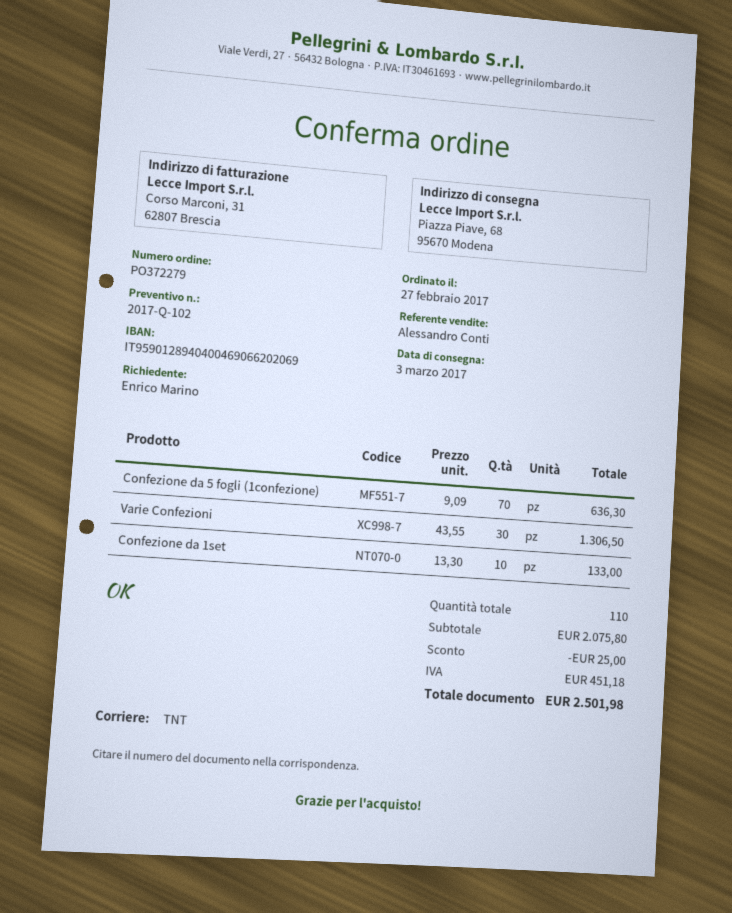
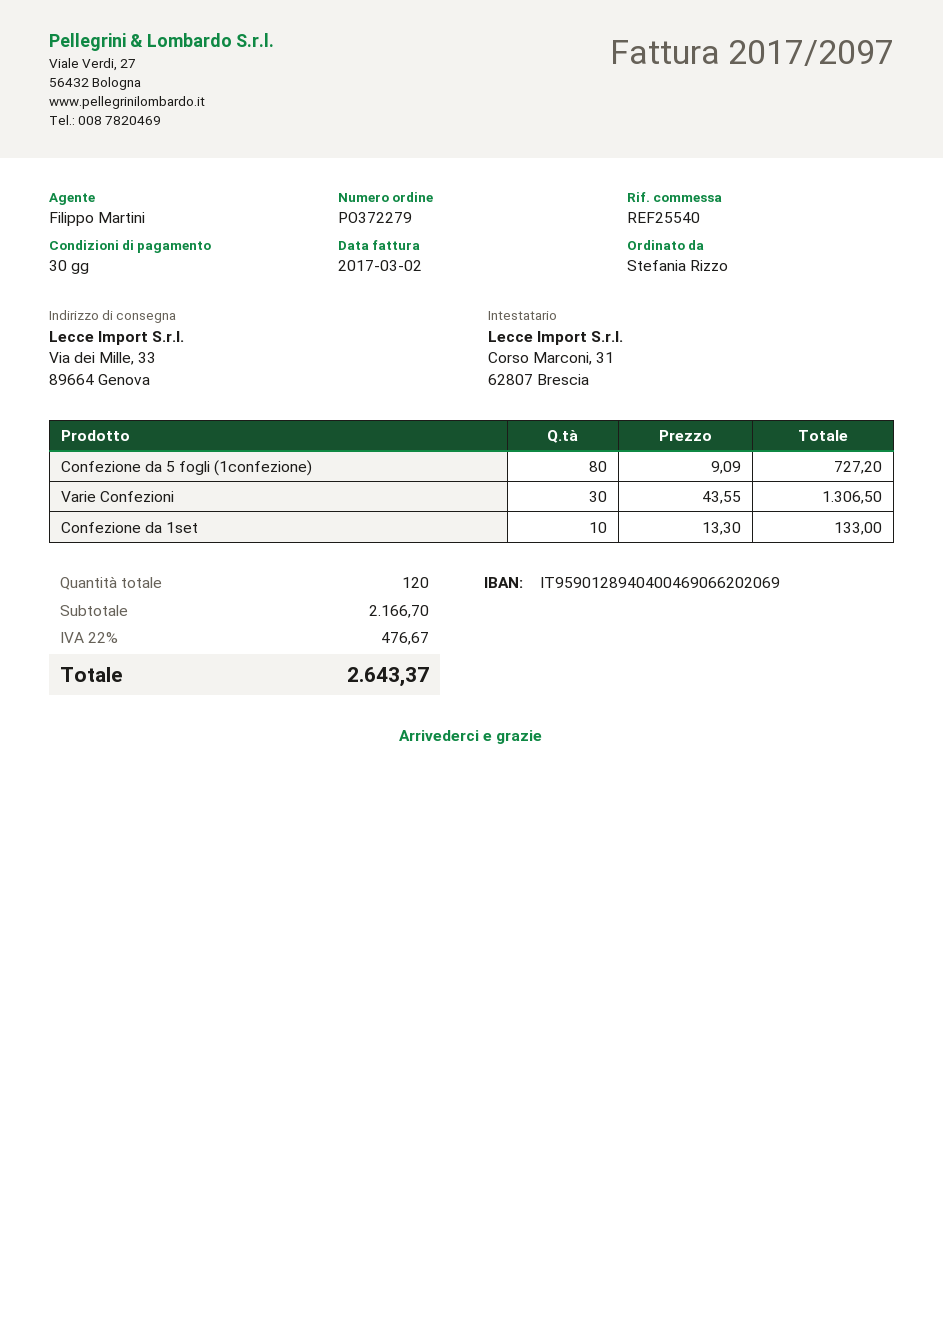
ordered by: Enrico Marino -> Stefania Rizzo
sales rep: Alessandro Conti -> Filippo Martini
ship to: Piazza Piave, 68, 95670 Modena -> Via dei Mille, 33, 89664 Genova
Confezione da 5 fogli (1confezione): 70 x 9.09 = 636.30 -> 80 x 9.09 = 727.20
total quantity: 110 -> 120
subtotal: 2075.80 -> 2166.70
discount: 25.00 -> none
tax: 451.18 -> 476.67
total: 2501.98 -> 2643.37

